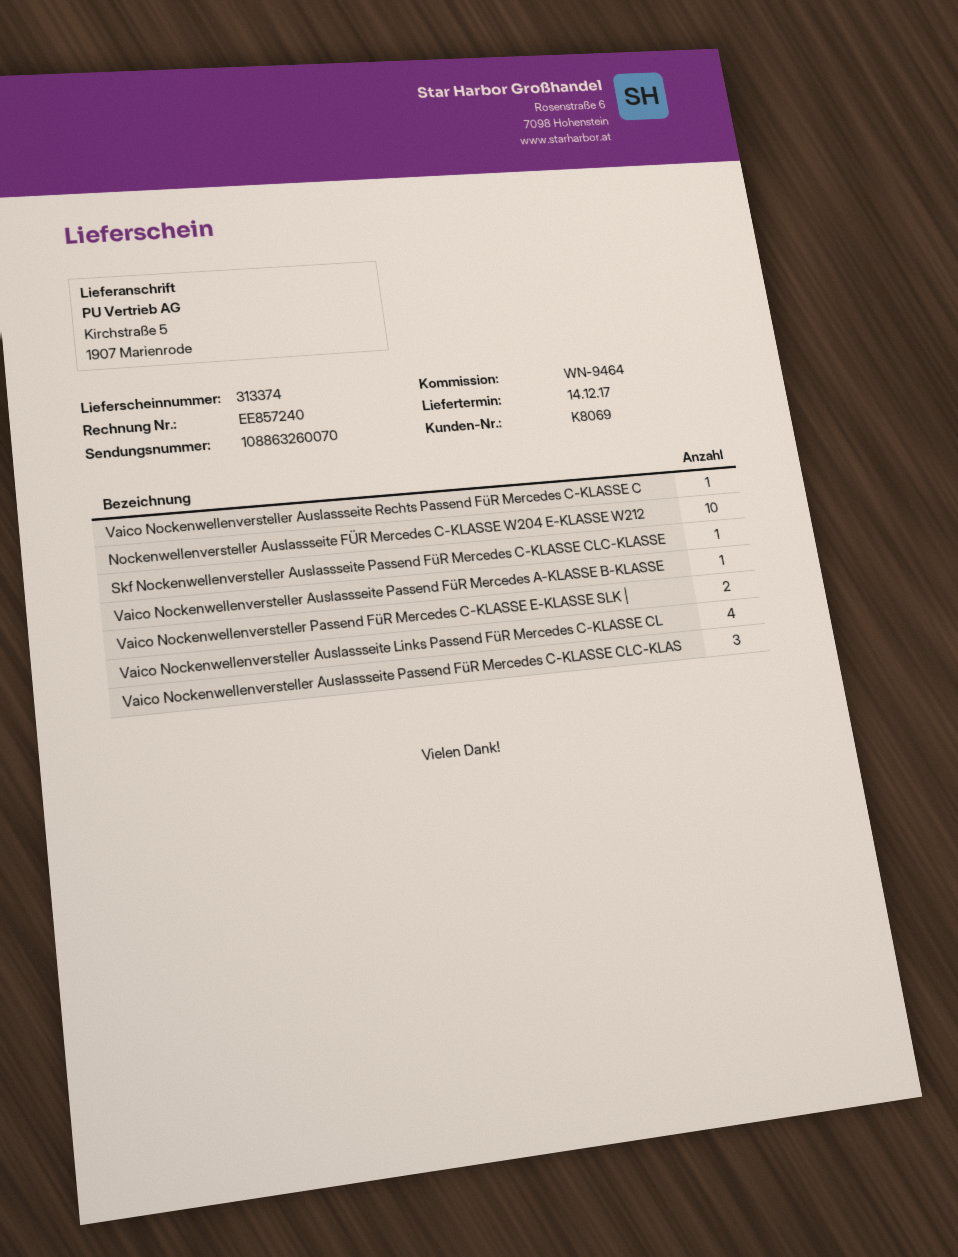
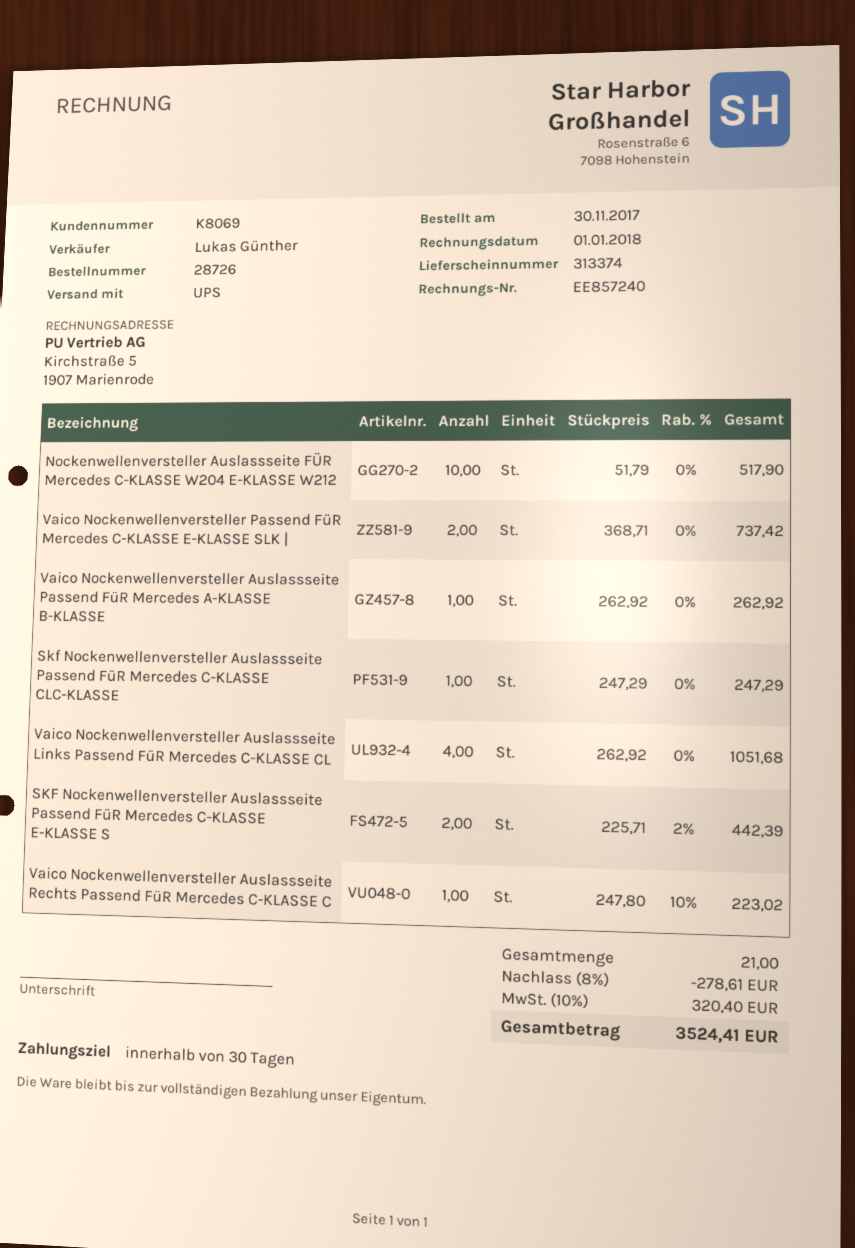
Vaico Nockenwellenversteller Auslassseite Passend FüR Mercedes C-KLASSE CLC-KLAS: 3 -> none
SKF Nockenwellenversteller Auslassseite Passend FüR Mercedes C-KLASSE E-KLASSE S: none -> 2

